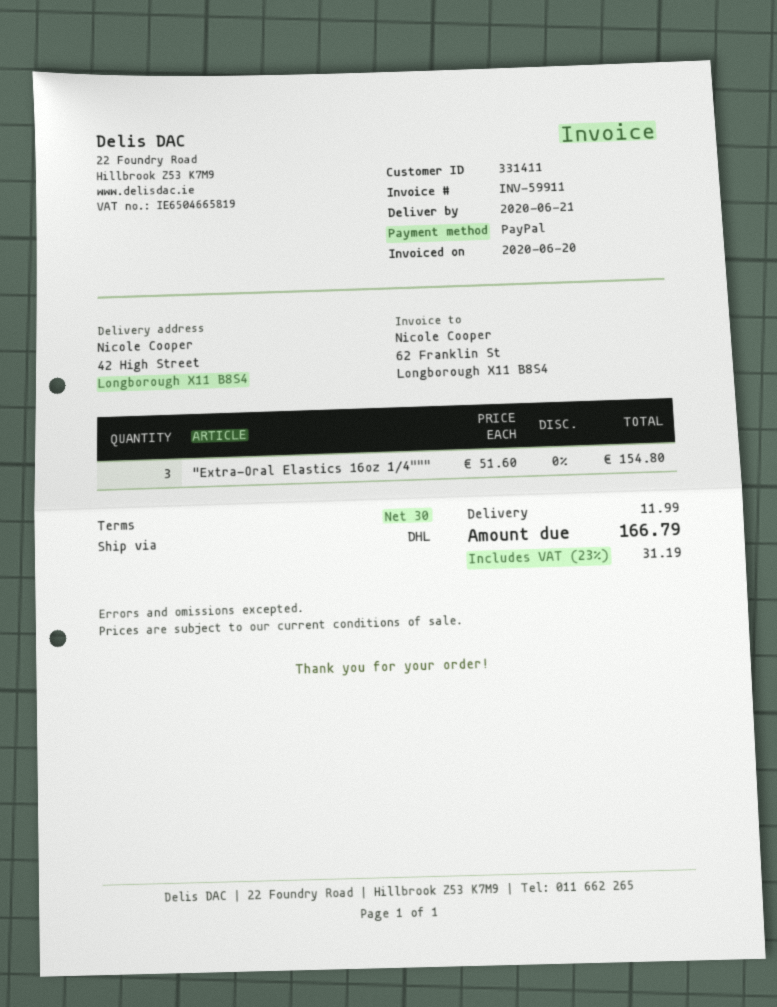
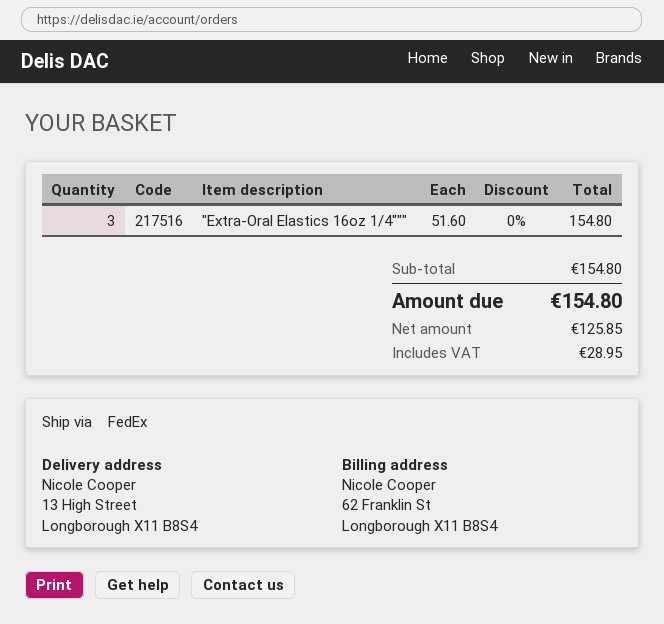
shipping method: DHL -> FedEx
ship to: 42 High Street, Longborough X11 B8S4 -> 13 High Street, Longborough X11 B8S4
shipping: 11.99 -> none
tax: 31.19 -> 28.95
total: 166.79 -> 154.80

